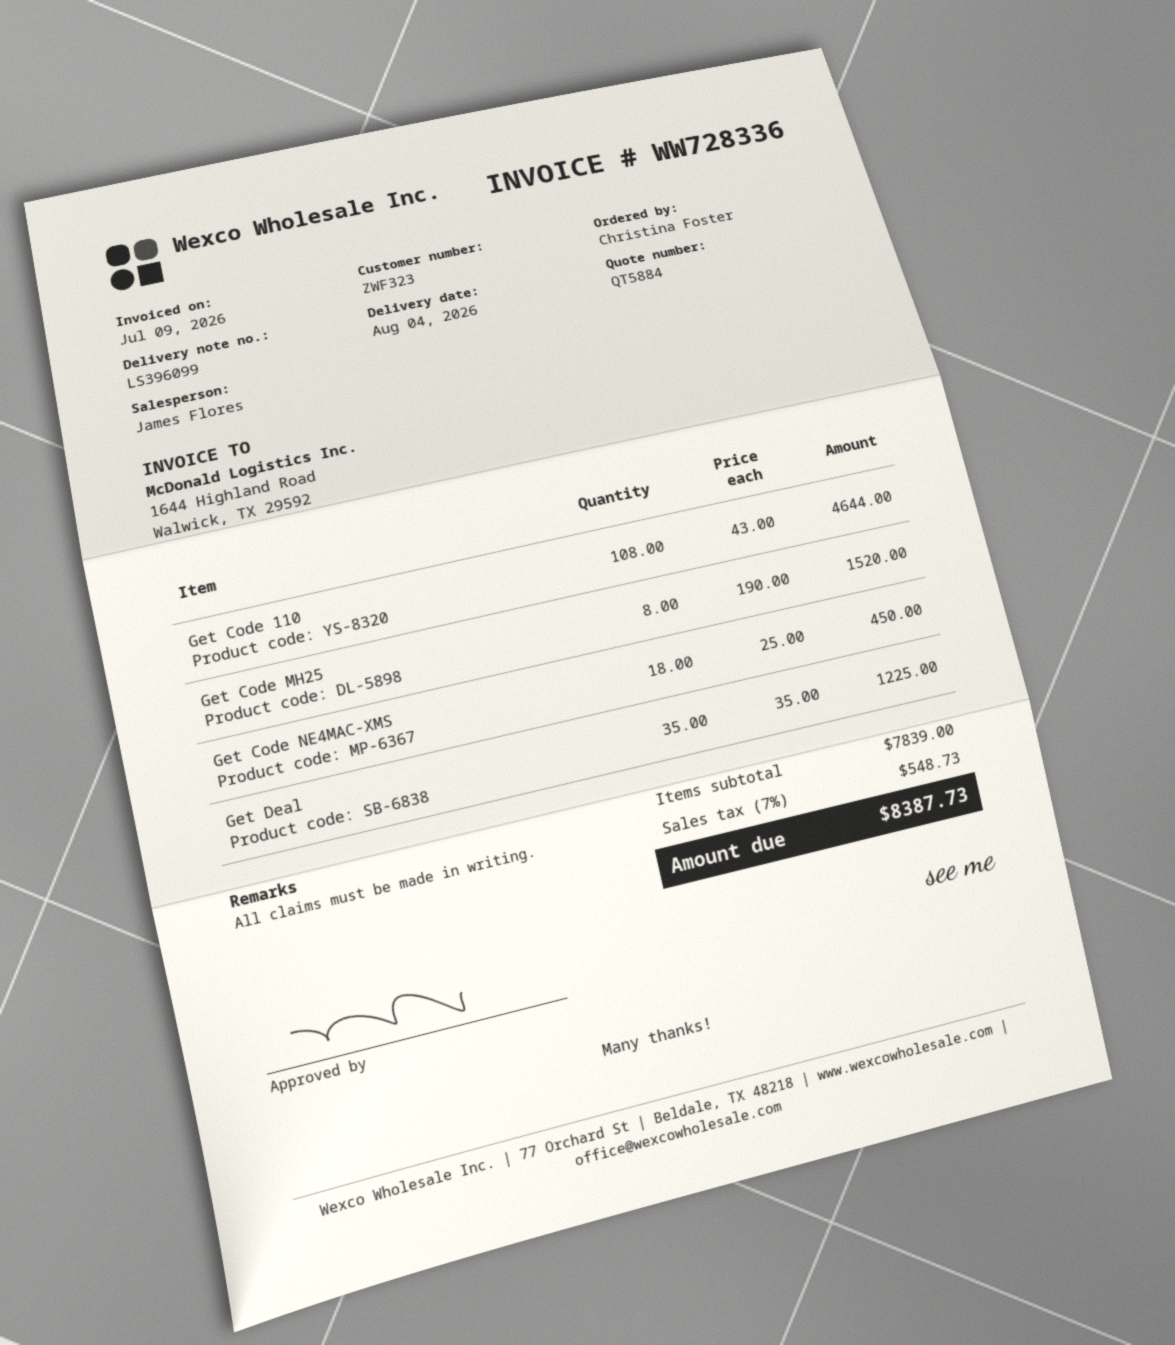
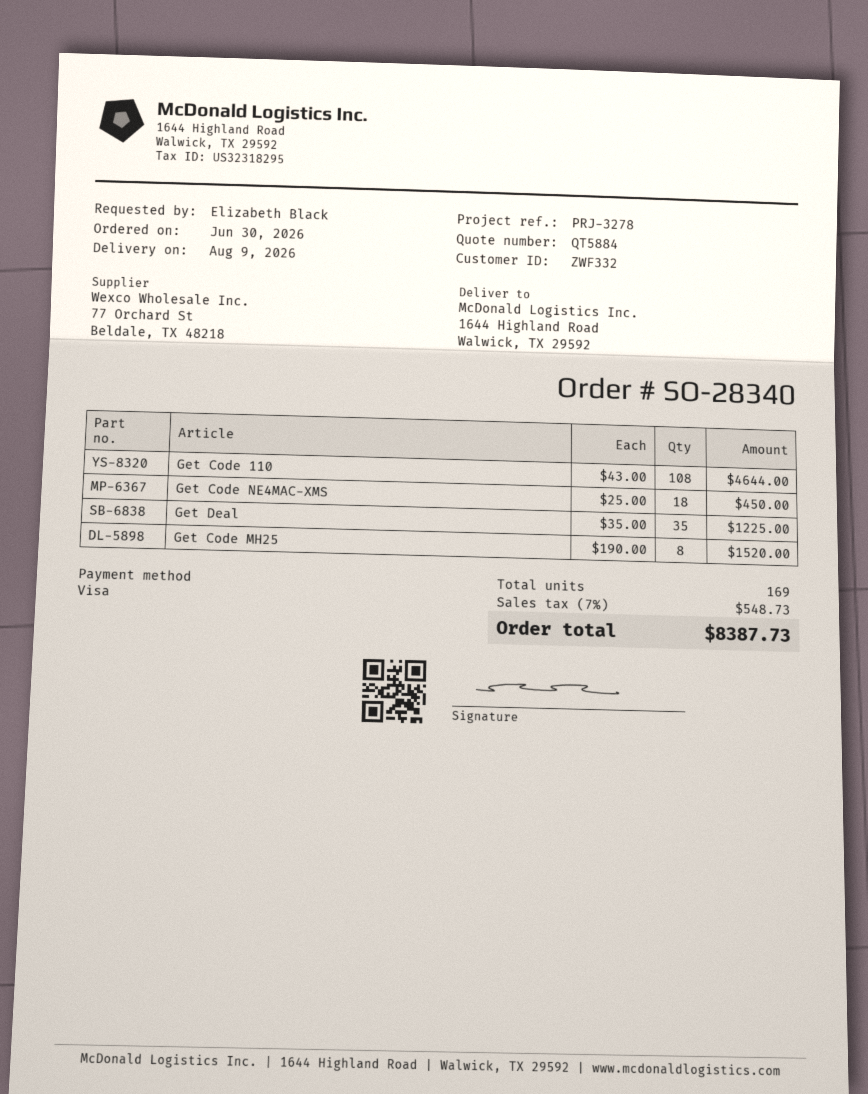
delivery date: 2026-08-04 -> 2026-08-09
customer number: ZWF323 -> ZWF332
ordered by: Christina Foster -> Elizabeth Black

